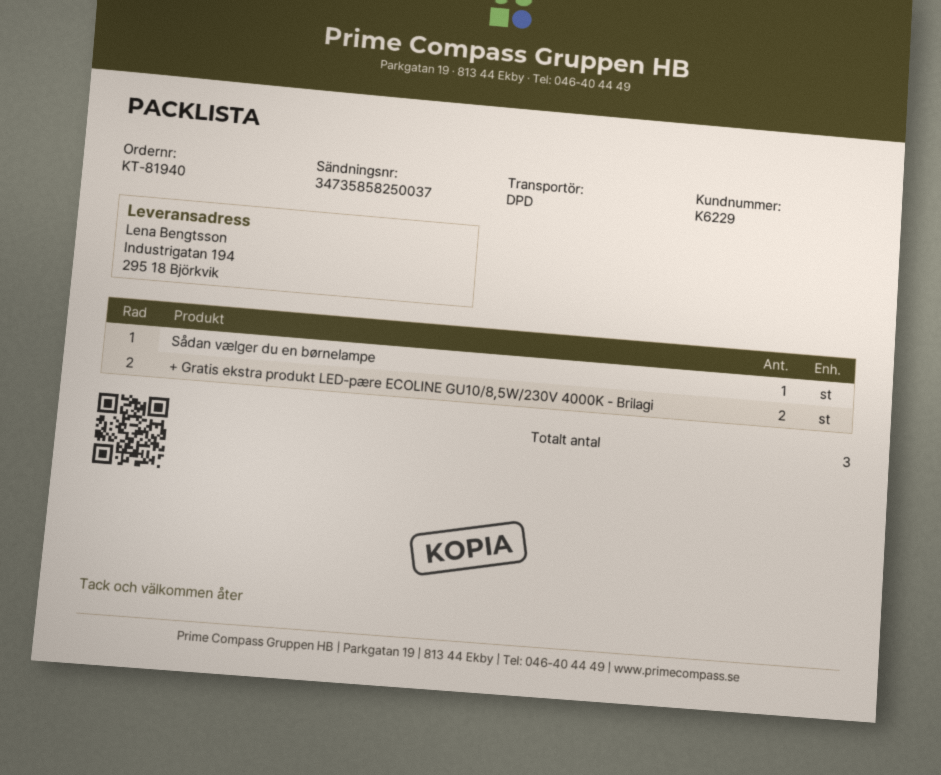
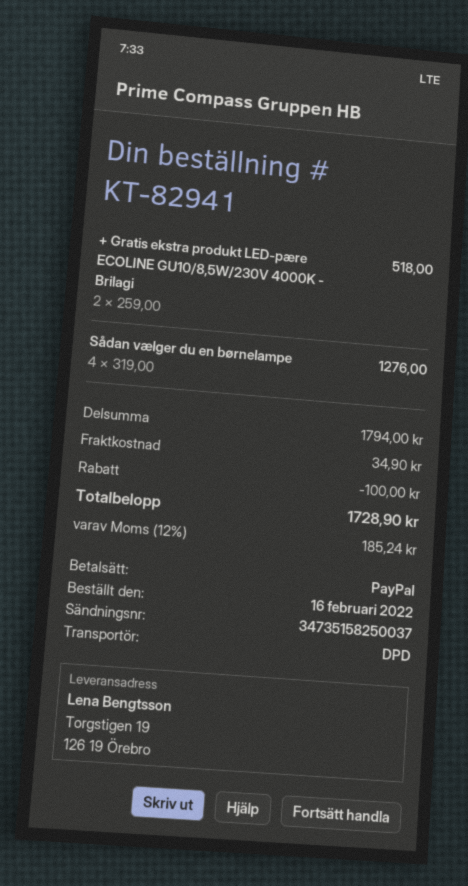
order number: KT-81940 -> KT-82941
tracking number: 34735858250037 -> 34735158250037
ship to: Industrigatan 194, 295 18 Björkvik -> Torgstigen 19, 126 19 Örebro
Sådan vælger du en børnelampe: 1 -> 4

